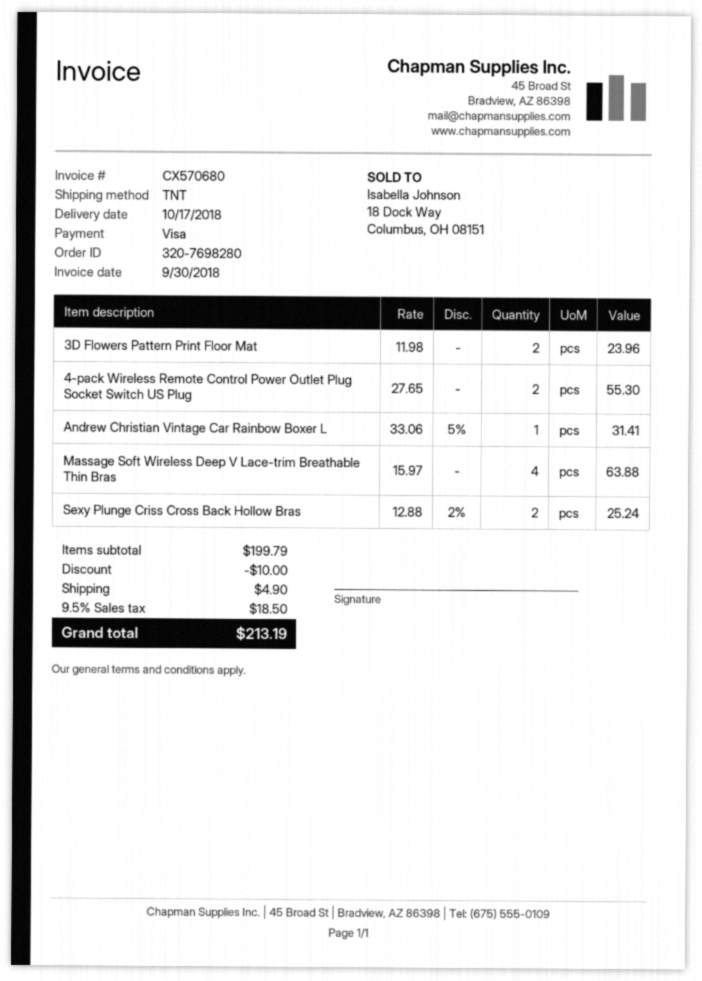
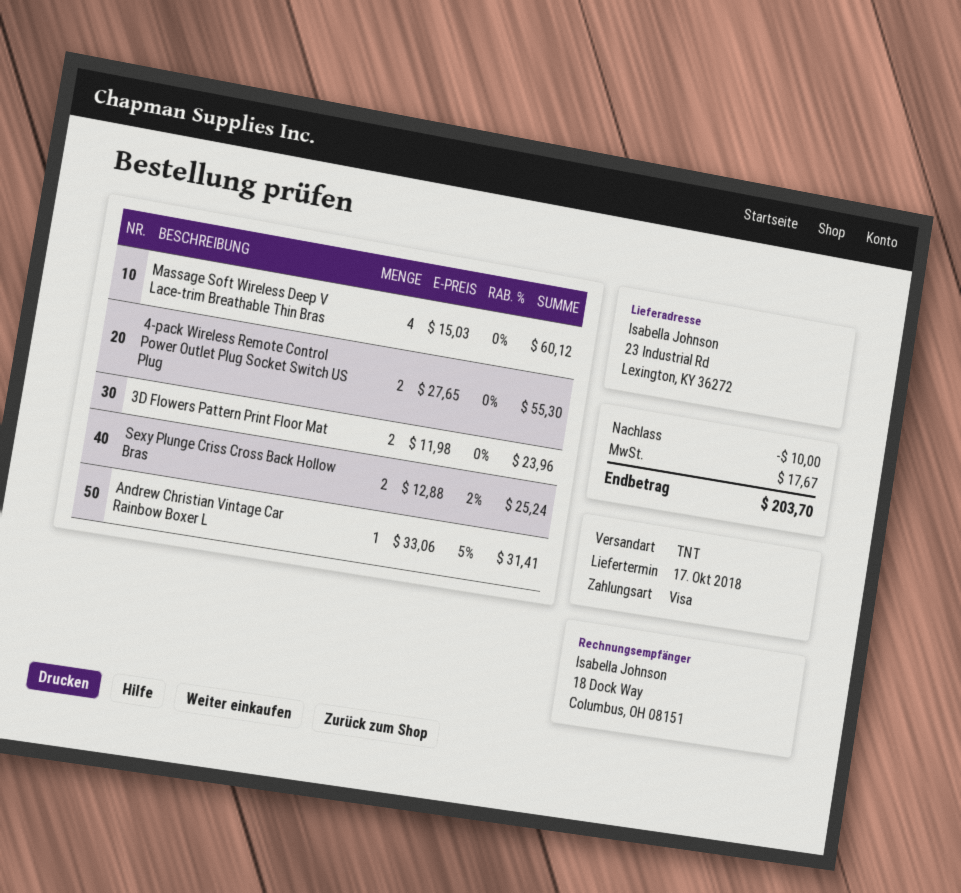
Massage Soft Wireless Deep V Lace-trim Breathable Thin Bras: 4 x 15.97 = 63.88 -> 4 x 15.03 = 60.12
shipping: 4.90 -> none
tax: 18.50 -> 17.67
total: 213.19 -> 203.70

